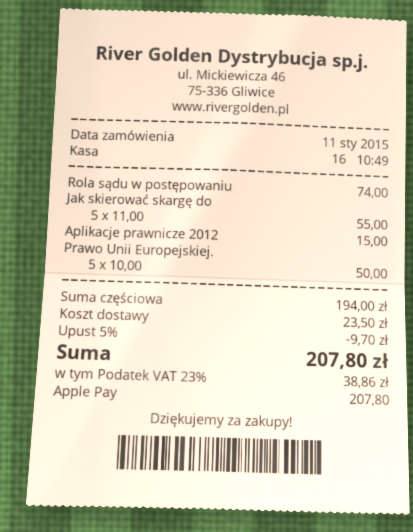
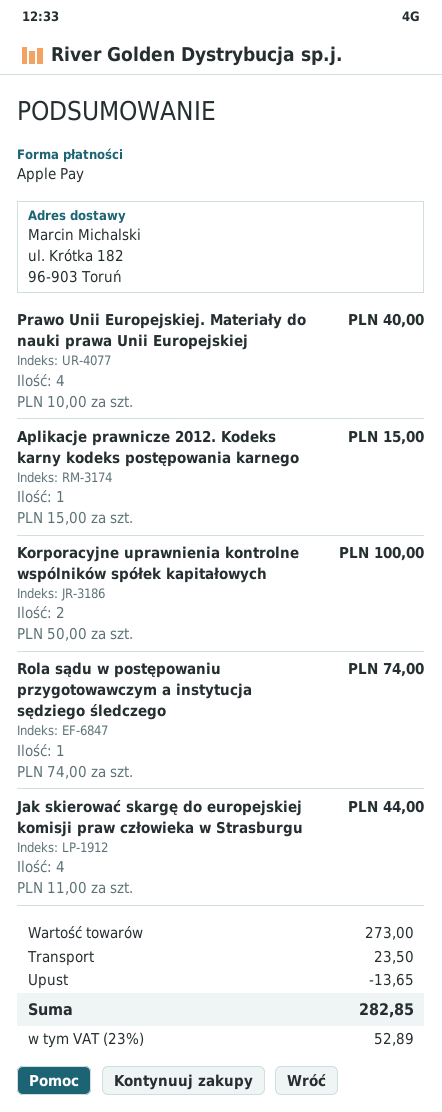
Jak skierować skargę do: 5 x 11.00 = 55.00 -> 4 x 11.00 = 44.00
Prawo Unii Europejskiej.: 5 x 10.00 = 50.00 -> 4 x 10.00 = 40.00
Korporacyjne uprawnienia kontrolne wspólników spółek kapitałowych: none -> 2 x 50.00 = 100.00
subtotal: 194.00 -> 273.00
discount: 9.70 -> 13.65
tax: 23% = 38.86 -> 23% = 52.89
total: 207.80 -> 282.85

